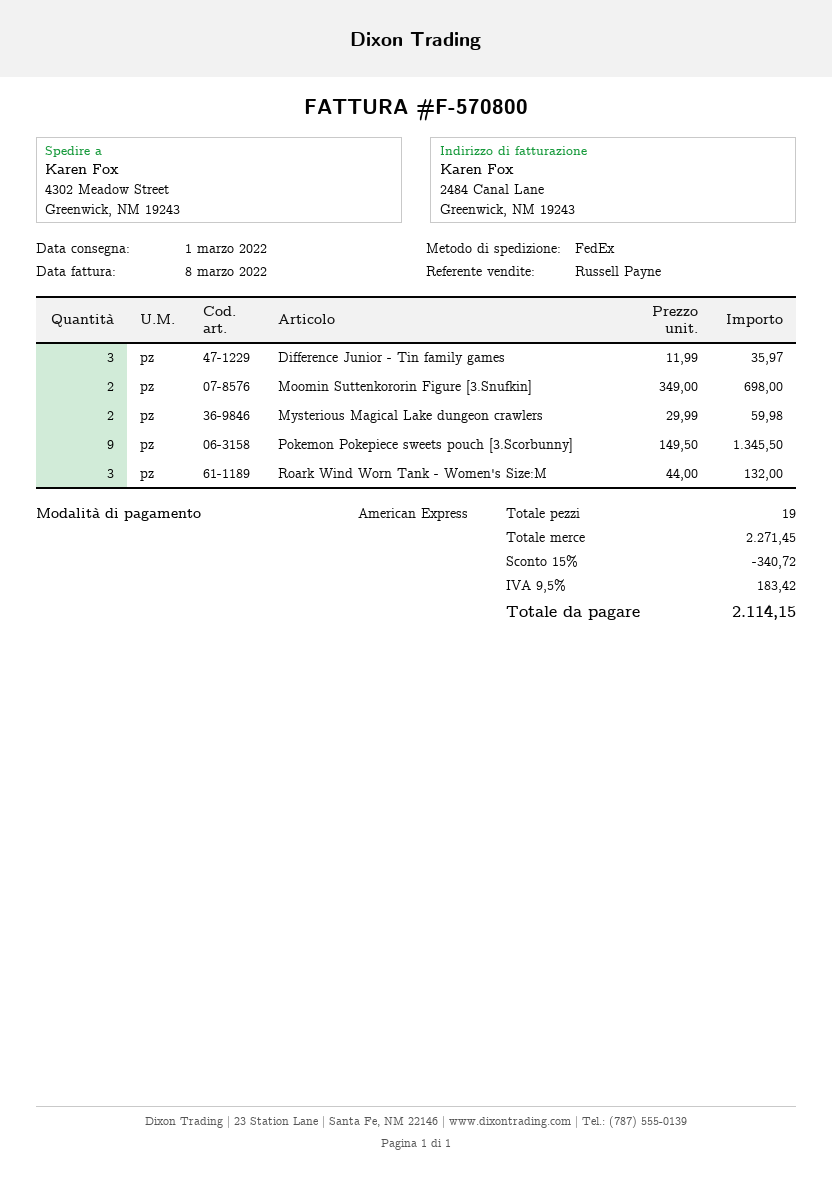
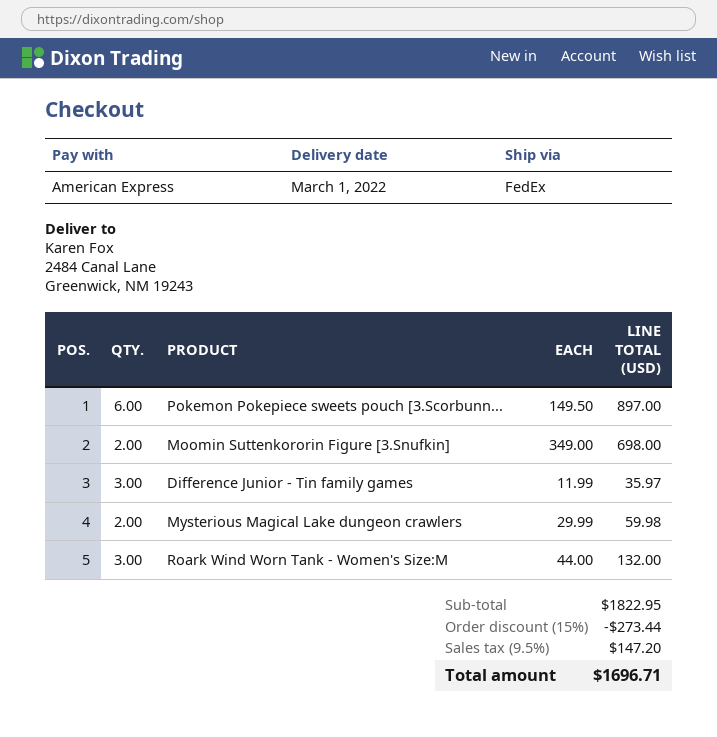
ship to: 4302 Meadow Street, Greenwick, NM 19243 -> 2484 Canal Lane, Greenwick, NM 19243
Pokemon Pokepiece sweets pouch [3.Scorbunny]: 9 x 149.50 = 1345.50 -> 6 x 149.50 = 897.00
subtotal: 2271.45 -> 1822.95
discount: 15% = 340.72 -> 15% = 273.44
tax: 9.5% = 183.42 -> 9.5% = 147.20
total: 2114.15 -> 1696.71

